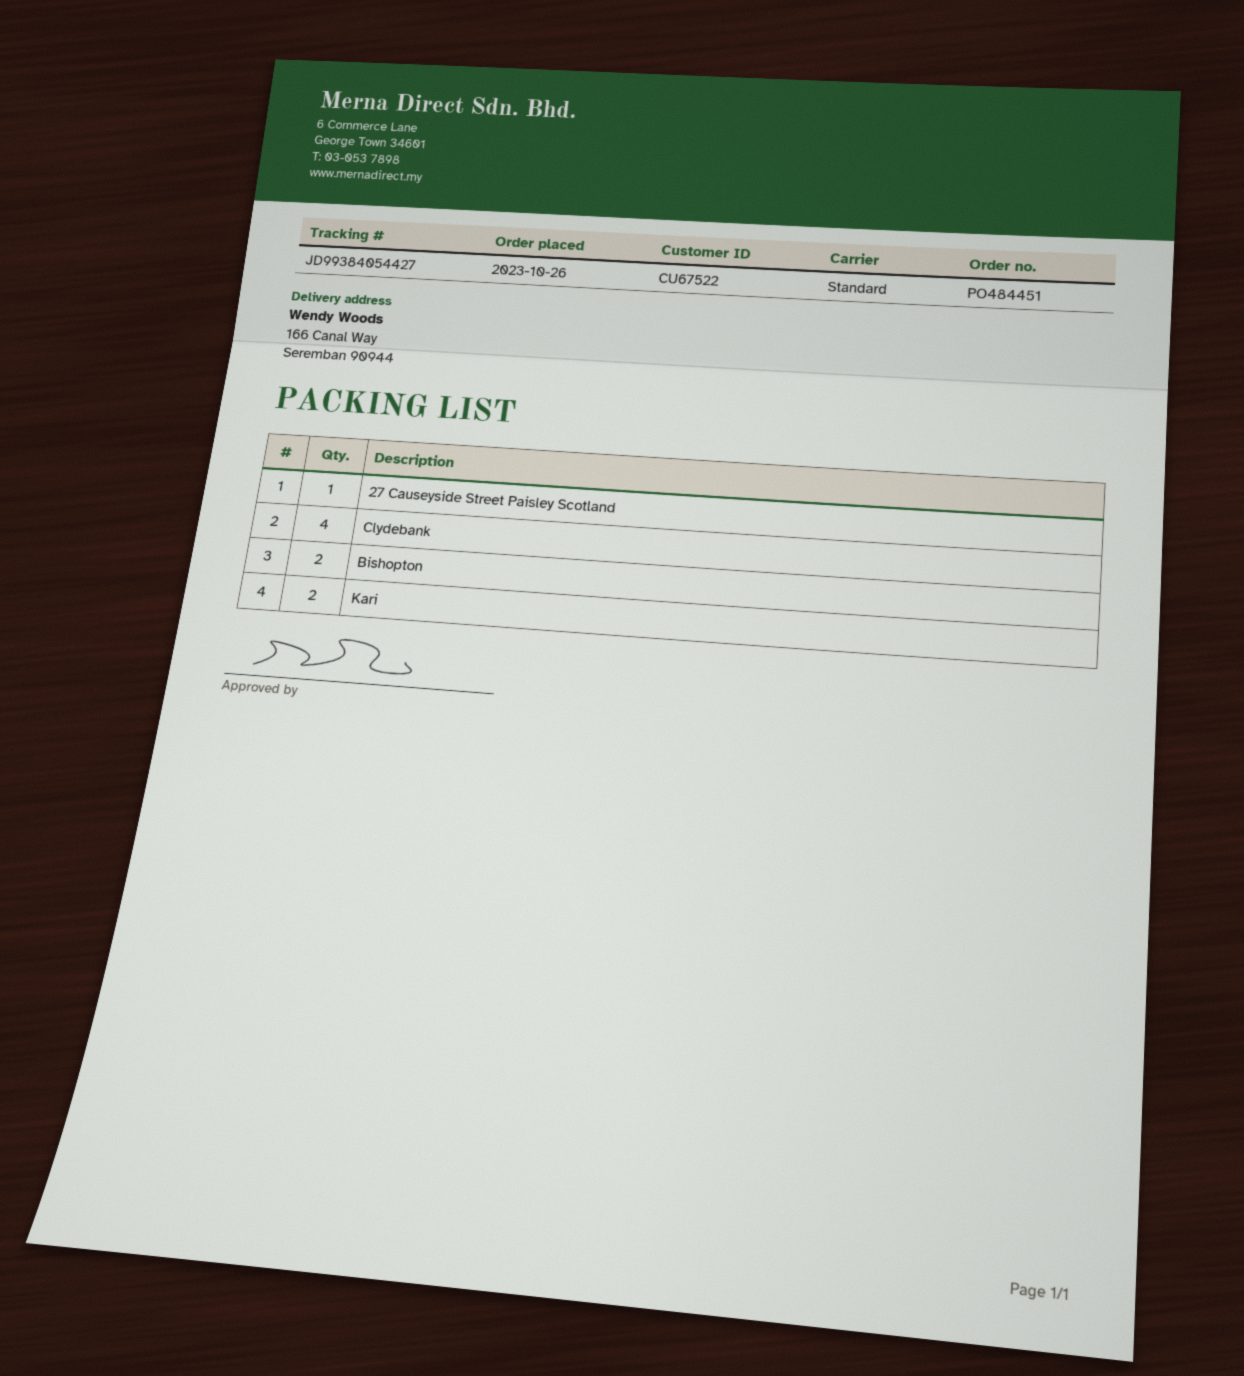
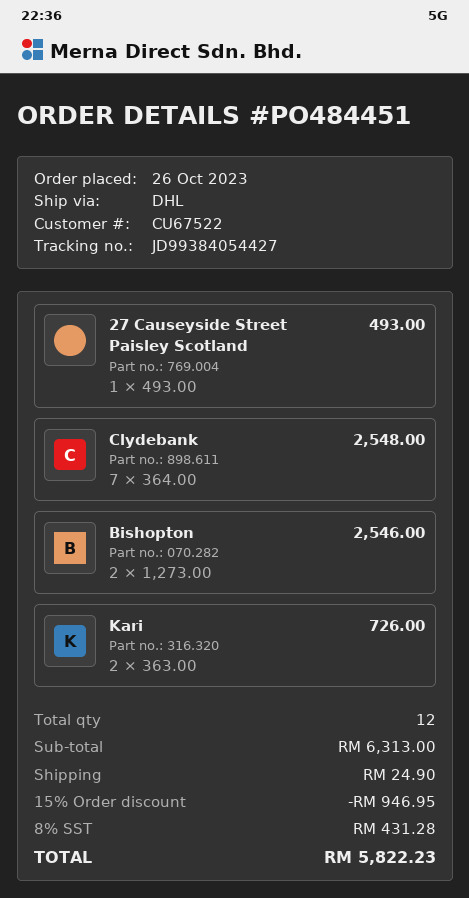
shipping method: standard -> DHL
Clydebank: 4 -> 7

